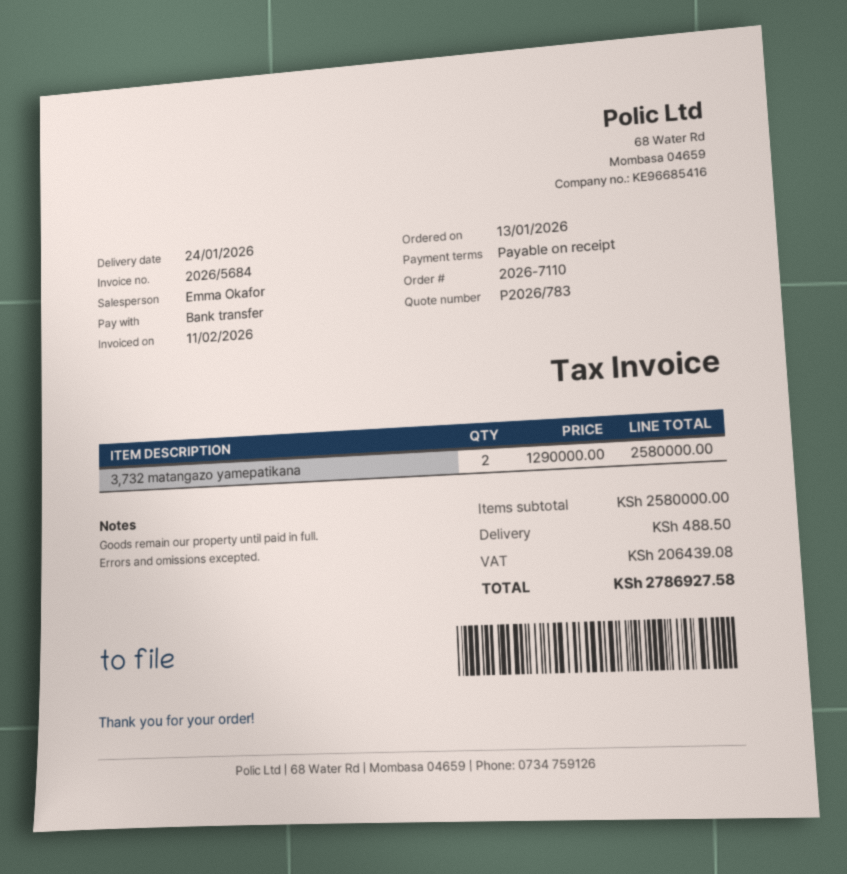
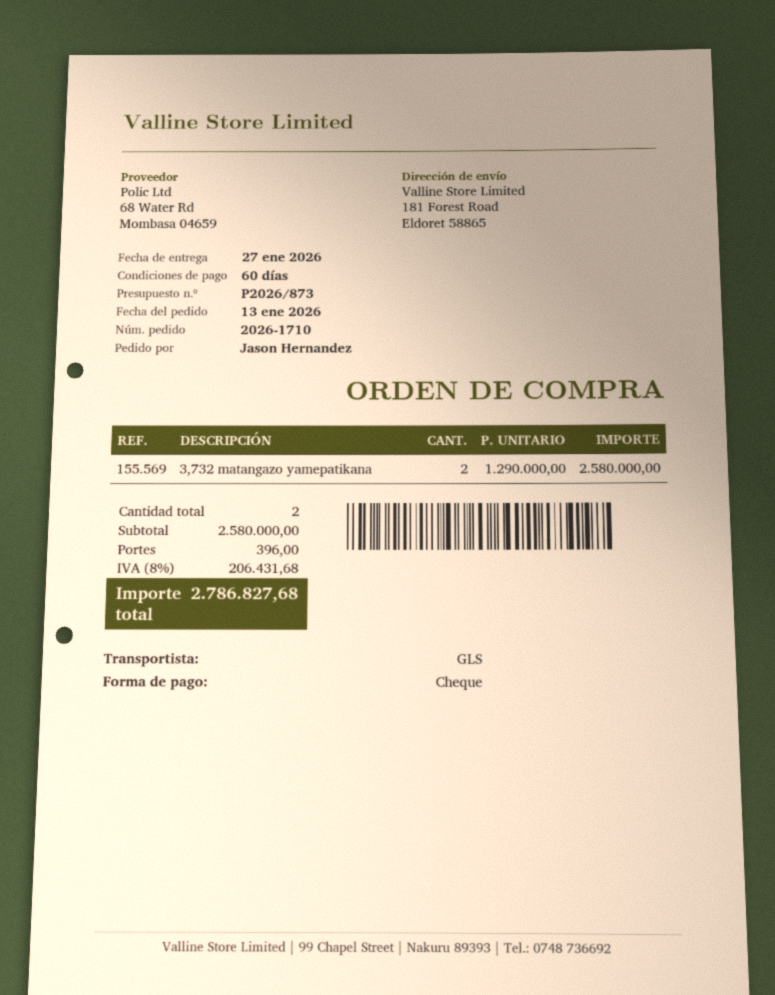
quote number: P2026/783 -> P2026/873
order number: 2026-7110 -> 2026-1710
delivery date: 2026-01-24 -> 2026-01-27
payment terms: on receipt -> 60 days
payment method: bank transfer -> cheque
shipping: 488.50 -> 396.00
tax: 206439.08 -> 206431.68
total: 2786927.58 -> 2786827.68

